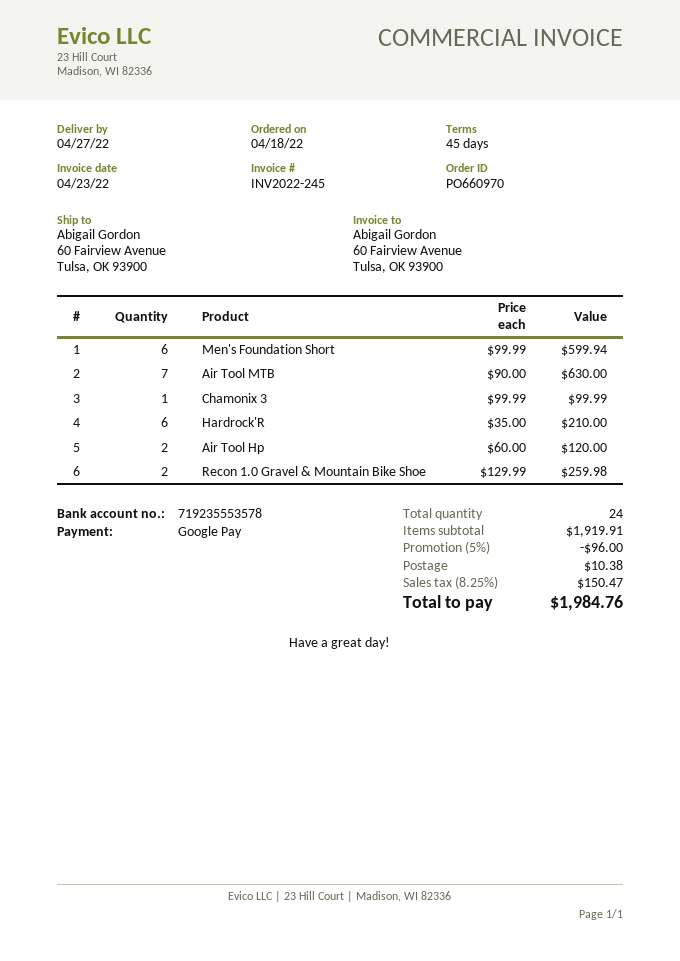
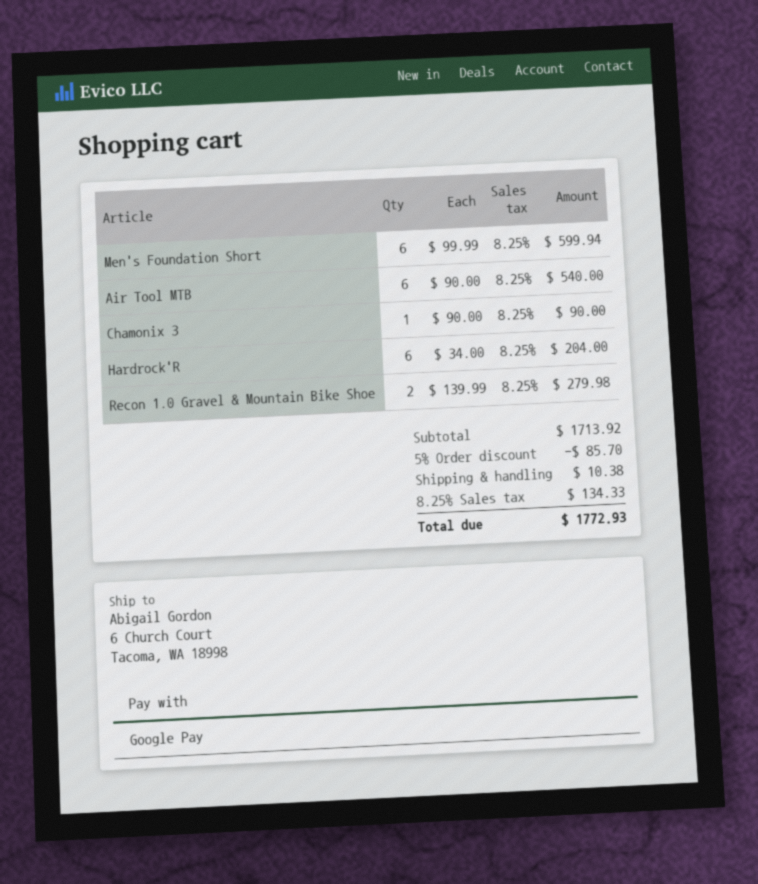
ship to: 60 Fairview Avenue, Tulsa, OK 93900 -> 6 Church Court, Tacoma, WA 18998
Air Tool MTB: 7 x 90.00 = 630.00 -> 6 x 90.00 = 540.00
Chamonix 3: 1 x 99.99 = 99.99 -> 1 x 90.00 = 90.00
Hardrock'R: 6 x 35.00 = 210.00 -> 6 x 34.00 = 204.00
Air Tool Hp: 2 x 60.00 = 120.00 -> none
Recon 1.0 Gravel & Mountain Bike Shoe: 2 x 129.99 = 259.98 -> 2 x 139.99 = 279.98
subtotal: 1919.91 -> 1713.92
discount: 5% = 96.00 -> 5% = 85.70
tax: 8.25% = 150.47 -> 8.25% = 134.33
total: 1984.76 -> 1772.93

